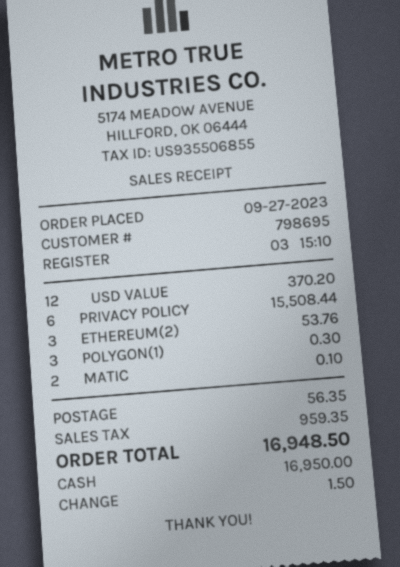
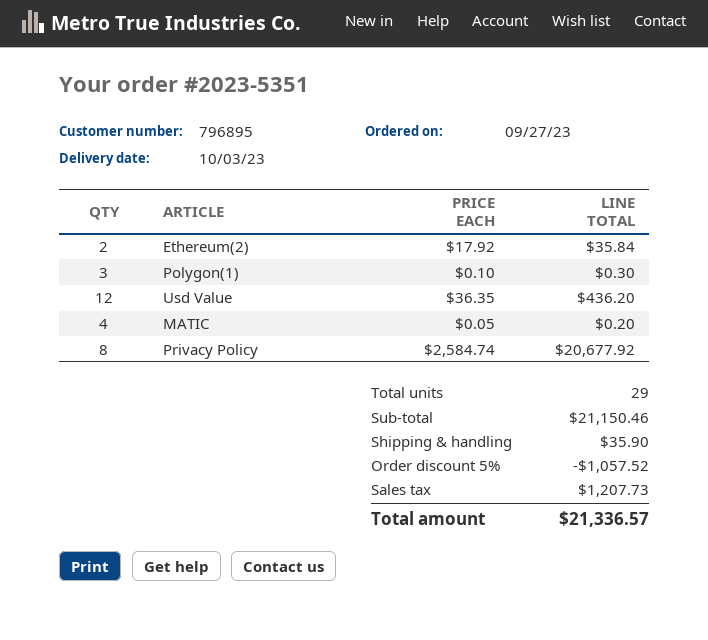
customer number: 798695 -> 796895
USD VALUE: 12 for 370.20 -> 12 for 436.20
PRIVACY POLICY: 6 for 15508.44 -> 8 for 20677.92
ETHEREUM(2): 3 for 53.76 -> 2 for 35.84
MATIC: 2 for 0.10 -> 4 for 0.20
discount: none -> 5% = 1057.52
shipping: 56.35 -> 35.90
tax: 959.35 -> 1207.73
total: 16948.50 -> 21336.57

